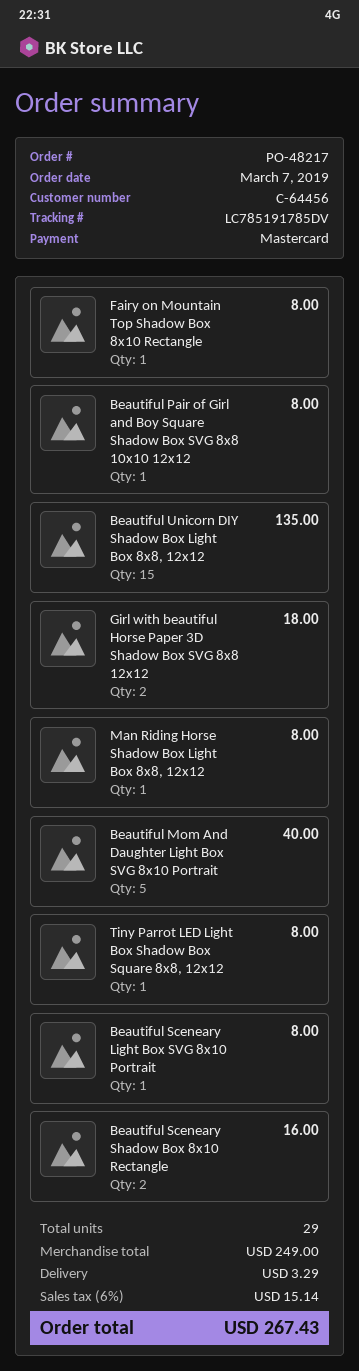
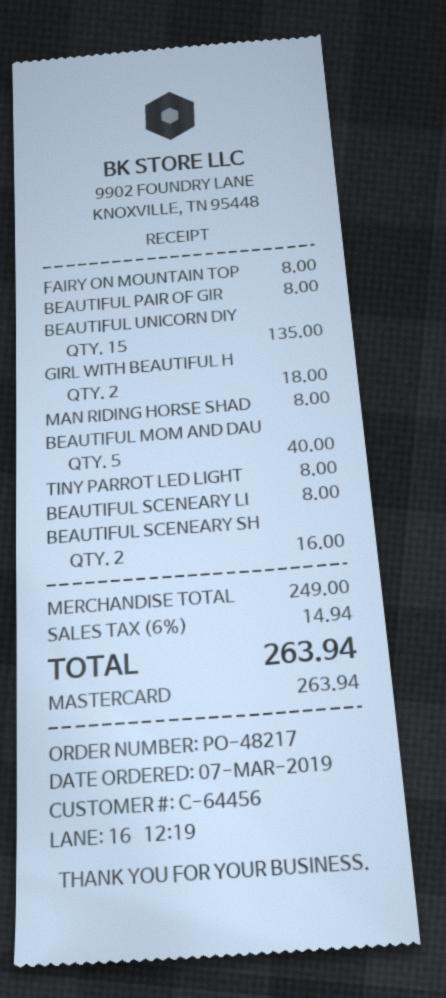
shipping: 3.29 -> none
tax: 6% = 15.14 -> 6% = 14.94
total: 267.43 -> 263.94

